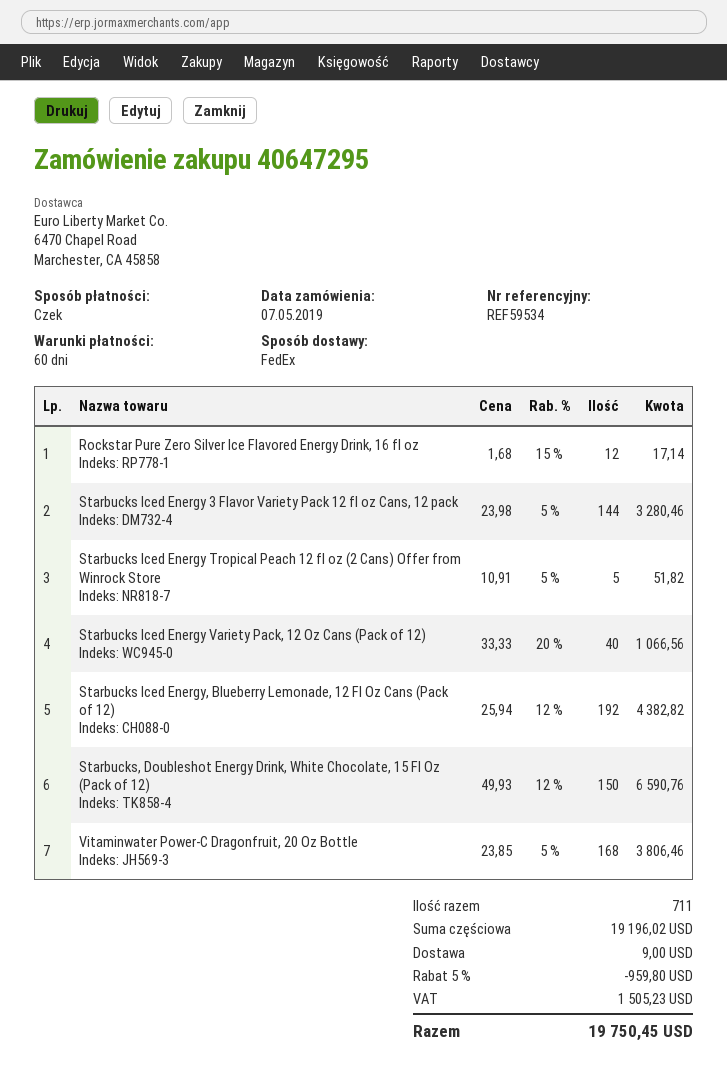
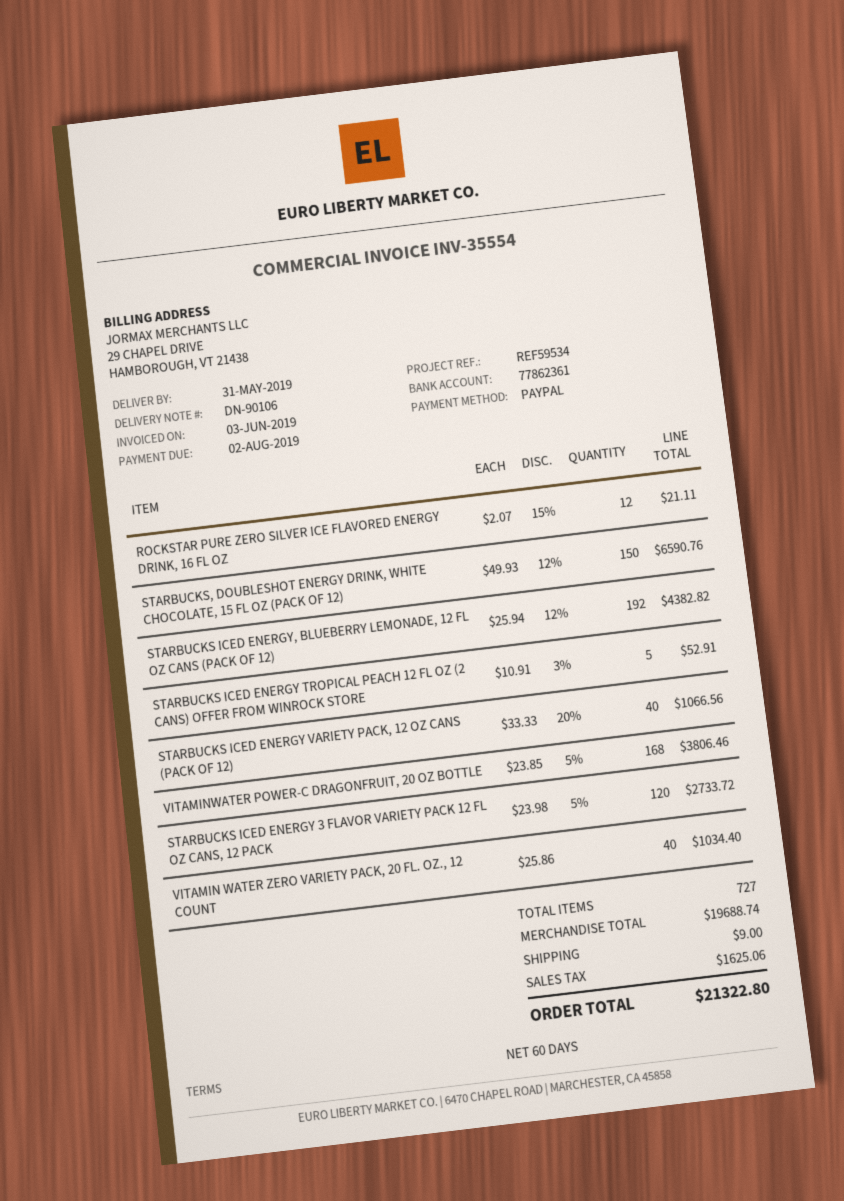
payment method: cheque -> PayPal
Rockstar Pure Zero Silver Ice Flavored Energy Drink, 16 fl oz: 12 x 1.68 - 15% = 17.14 -> 12 x 2.07 - 15% = 21.11
Starbucks Iced Energy 3 Flavor Variety Pack 12 fl oz Cans, 12 pack: 144 x 23.98 - 5% = 3280.46 -> 120 x 23.98 - 5% = 2733.72
Starbucks Iced Energy Tropical Peach 12 fl oz (2 Cans) Offer from Winrock Store: 5 x 10.91 - 5% = 51.82 -> 5 x 10.91 - 3% = 52.91
VITAMIN WATER ZERO VARIETY PACK, 20 FL. OZ., 12 COUNT: none -> 40 x 25.86 = 1034.40
total quantity: 711 -> 727
subtotal: 19196.02 -> 19688.74
discount: 5% = 959.80 -> none
tax: 1505.23 -> 1625.06
total: 19750.45 -> 21322.80

